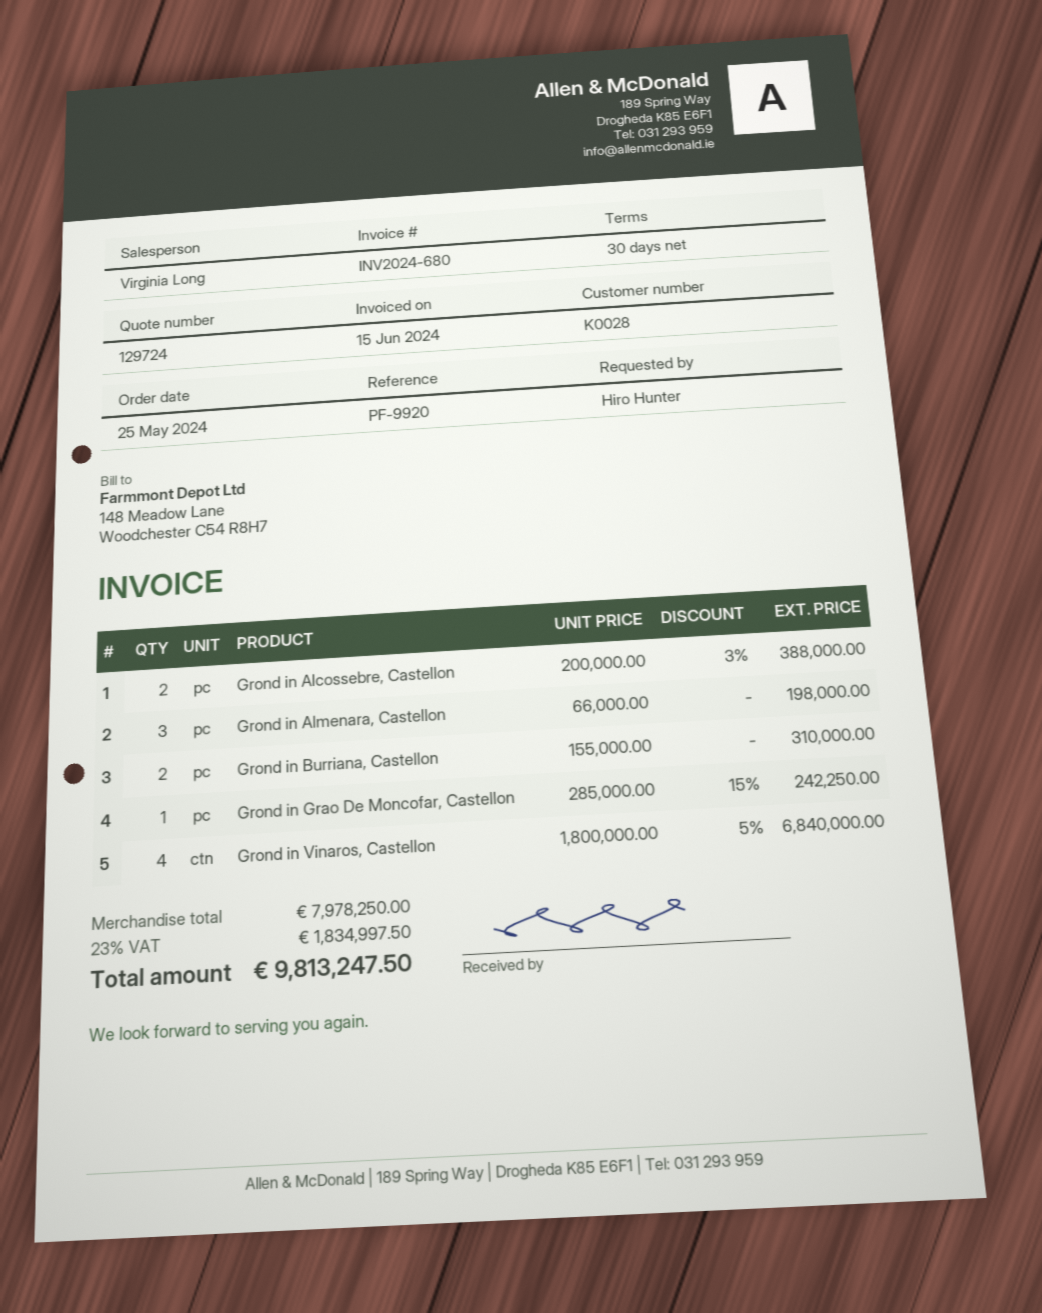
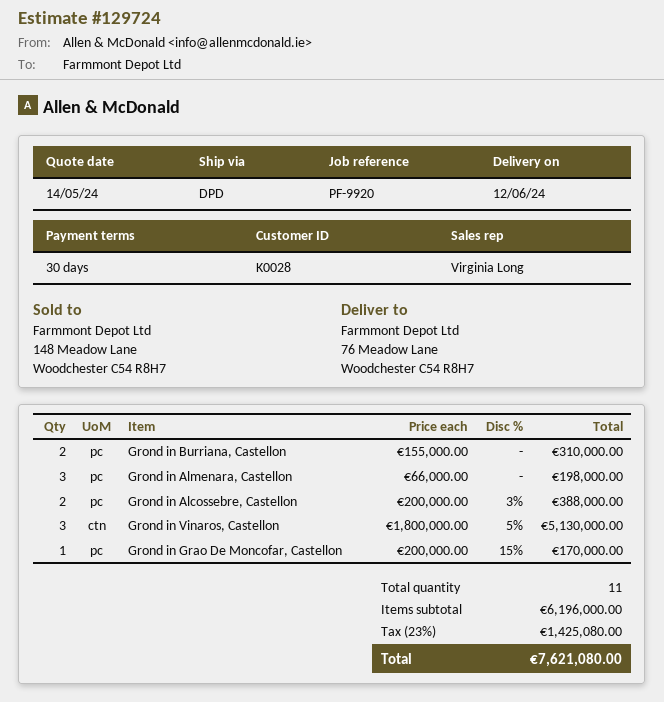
Grond in Grao De Moncofar, Castellon: 1 x 285000.00 - 15% = 242250.00 -> 1 x 200000.00 - 15% = 170000.00
Grond in Vinaros, Castellon: 4 x 1800000.00 - 5% = 6840000.00 -> 3 x 1800000.00 - 5% = 5130000.00
subtotal: 7978250.00 -> 6196000.00
tax: 23% = 1834997.50 -> 23% = 1425080.00
total: 9813247.50 -> 7621080.00

